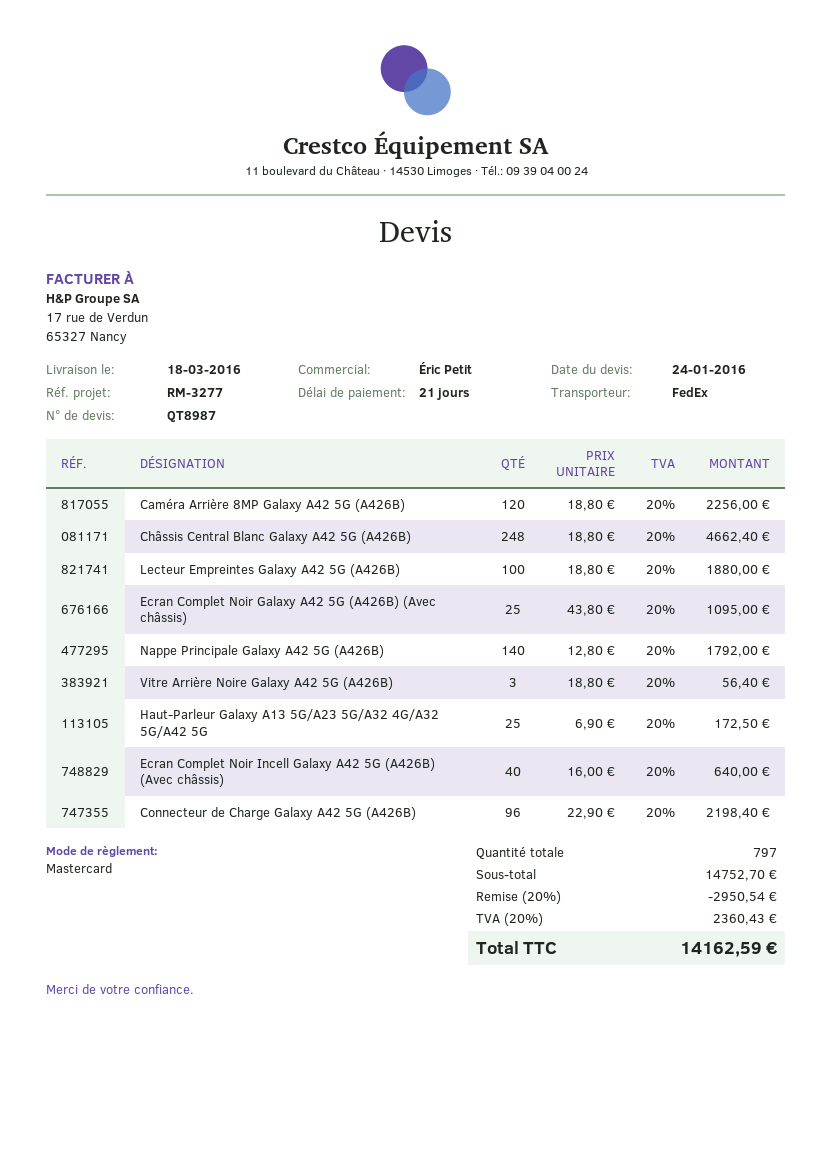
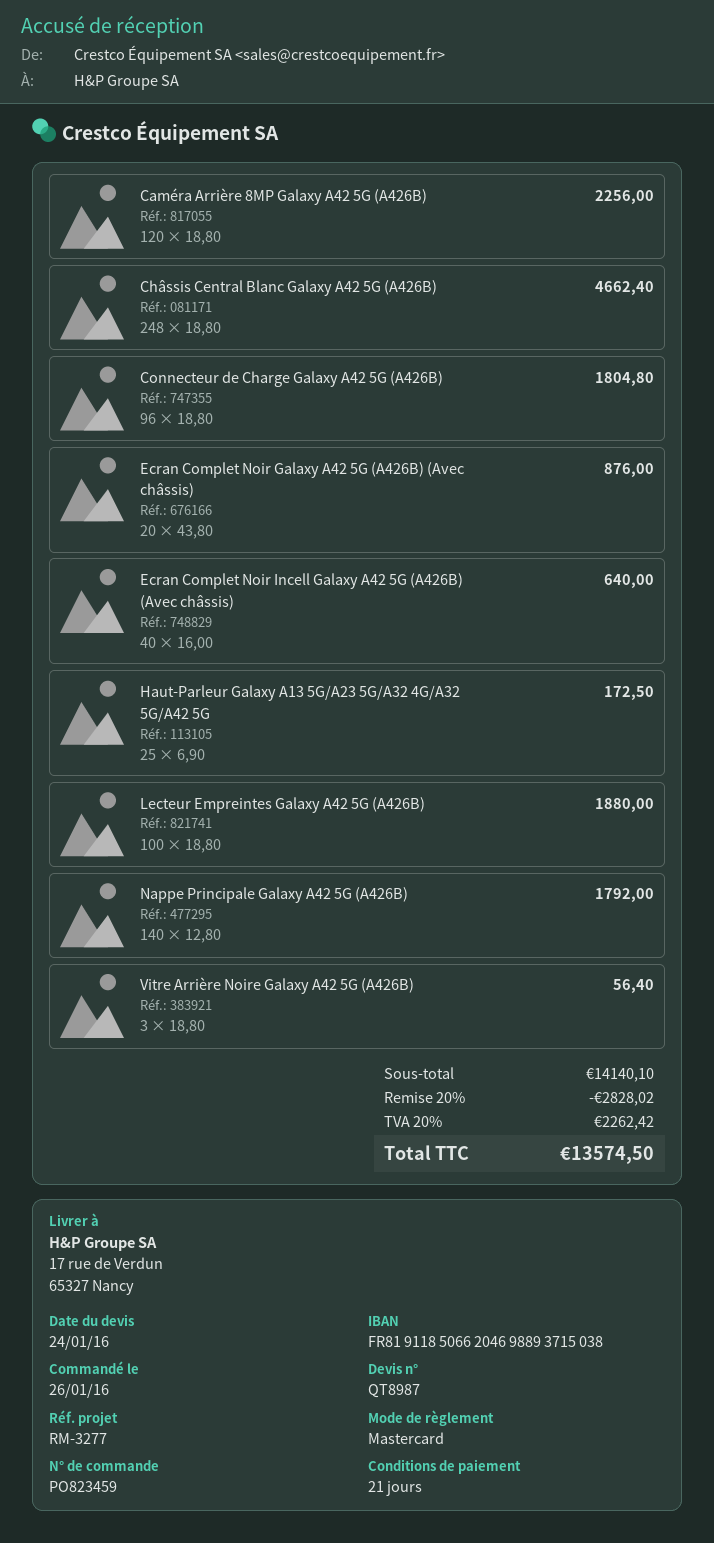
Ecran Complet Noir Galaxy A42 5G (A426B) (Avec châssis): 25 x 43.80 = 1095.00 -> 20 x 43.80 = 876.00
Connecteur de Charge Galaxy A42 5G (A426B): 96 x 22.90 = 2198.40 -> 96 x 18.80 = 1804.80
subtotal: 14752.70 -> 14140.10
discount: 20% = 2950.54 -> 20% = 2828.02
tax: 20% = 2360.43 -> 20% = 2262.42
total: 14162.59 -> 13574.50

